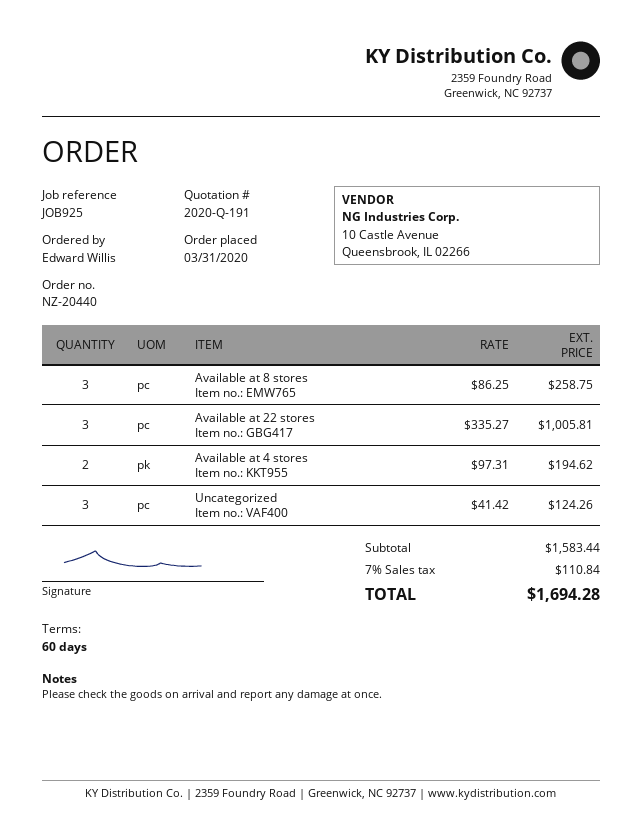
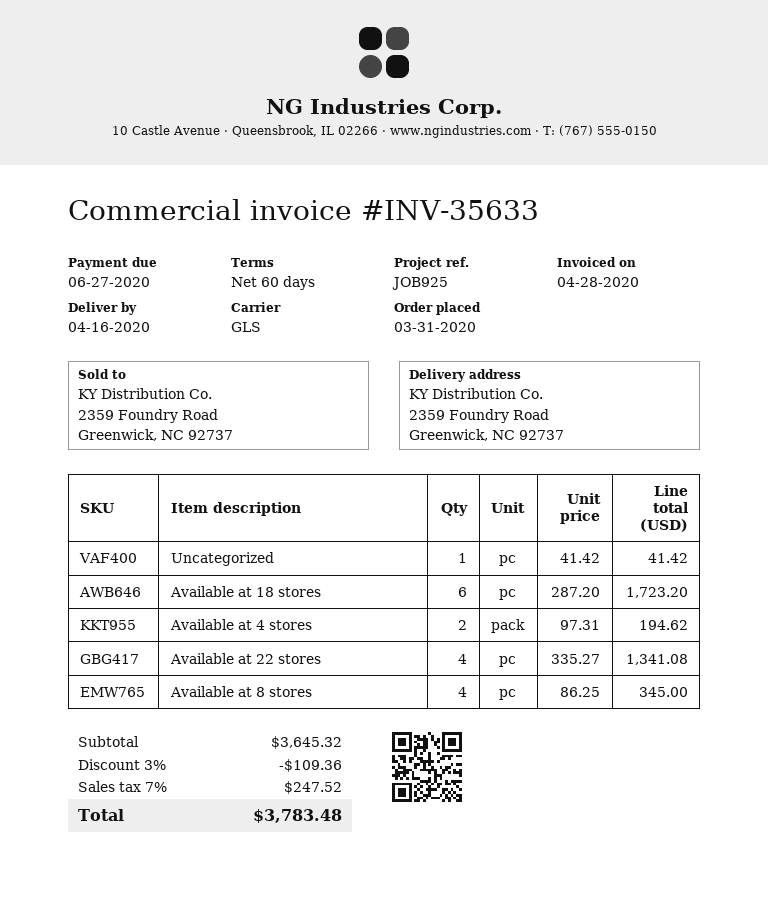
Available at 8 stores: 3 x 86.25 = 258.75 -> 4 x 86.25 = 345.00
Available at 22 stores: 3 x 335.27 = 1005.81 -> 4 x 335.27 = 1341.08
Uncategorized: 3 x 41.42 = 124.26 -> 1 x 41.42 = 41.42
Available at 18 stores: none -> 6 x 287.20 = 1723.20
subtotal: 1583.44 -> 3645.32
discount: none -> 3% = 109.36
tax: 7% = 110.84 -> 7% = 247.52
total: 1694.28 -> 3783.48

